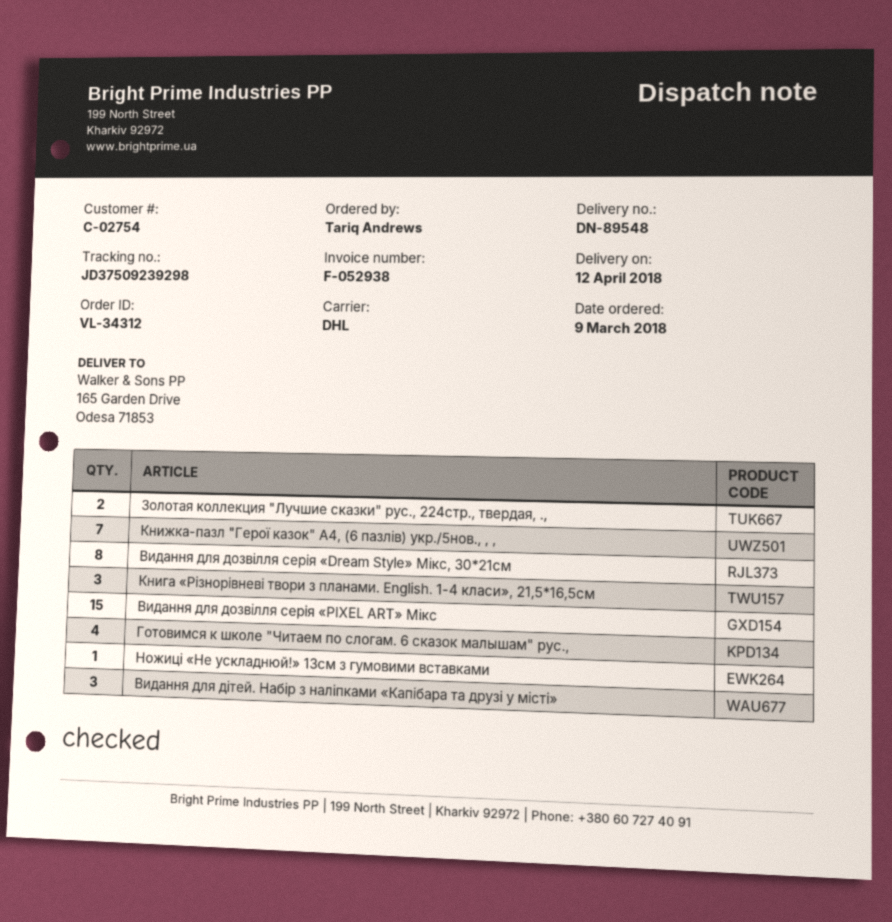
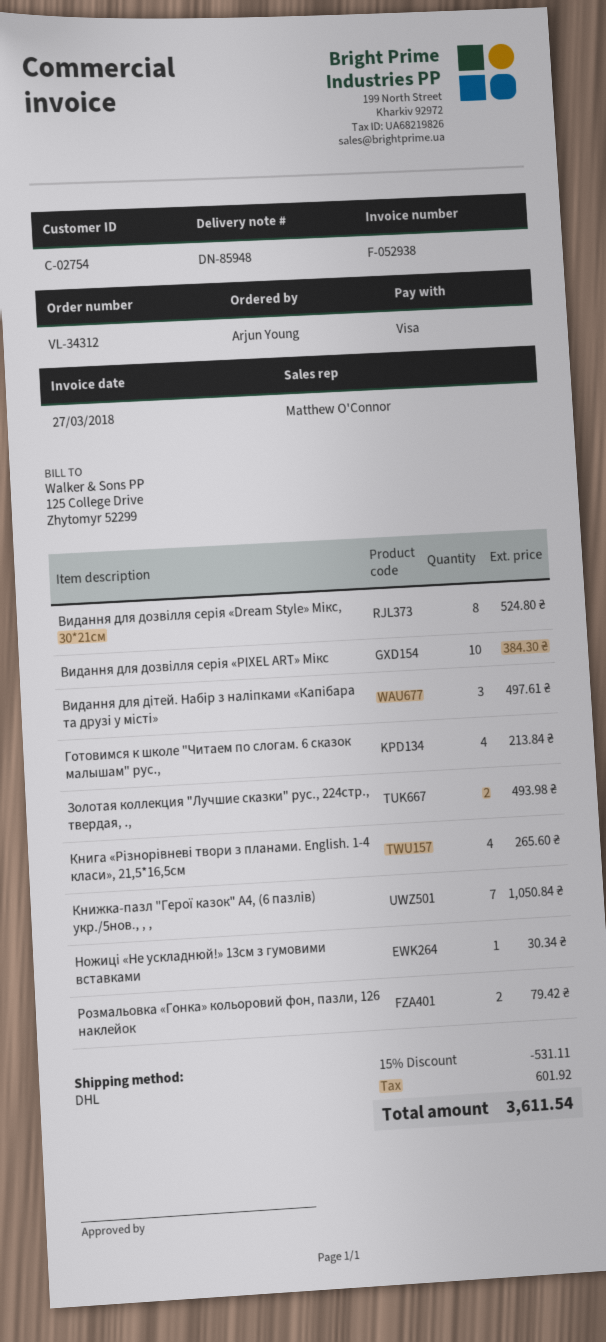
delivery note number: DN-89548 -> DN-85948
ordered by: Tariq Andrews -> Arjun Young
Книга «Різнорівневі твори з планами. English. 1-4 класи», 21,5*16,5см: 3 -> 4
Видання для дозвілля серія «PIXEL ART» Мікс: 15 -> 10
Розмальовка «Гонка» кольоровий фон, пазли, 126 наклейок: none -> 2

